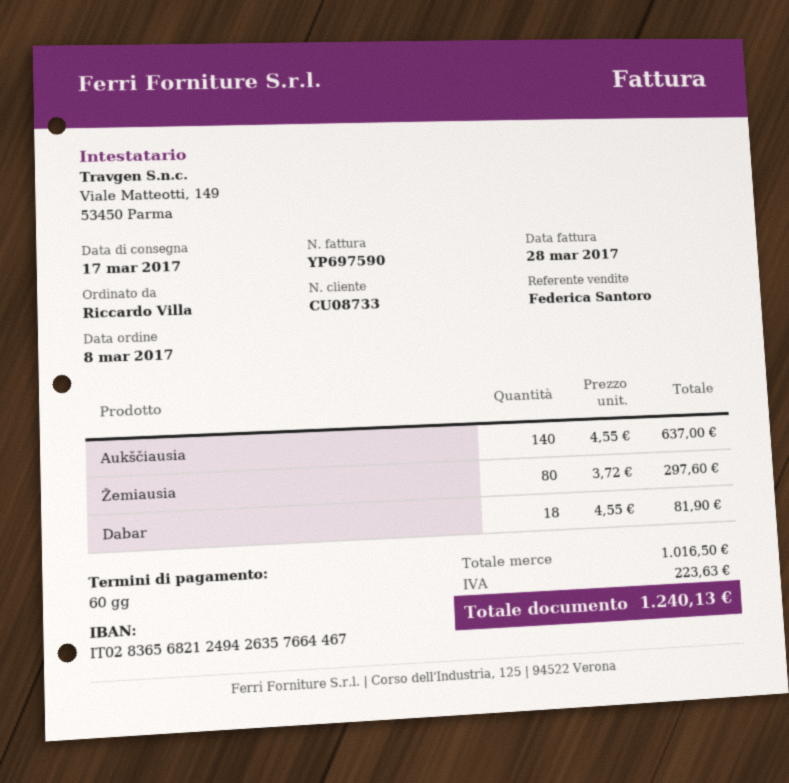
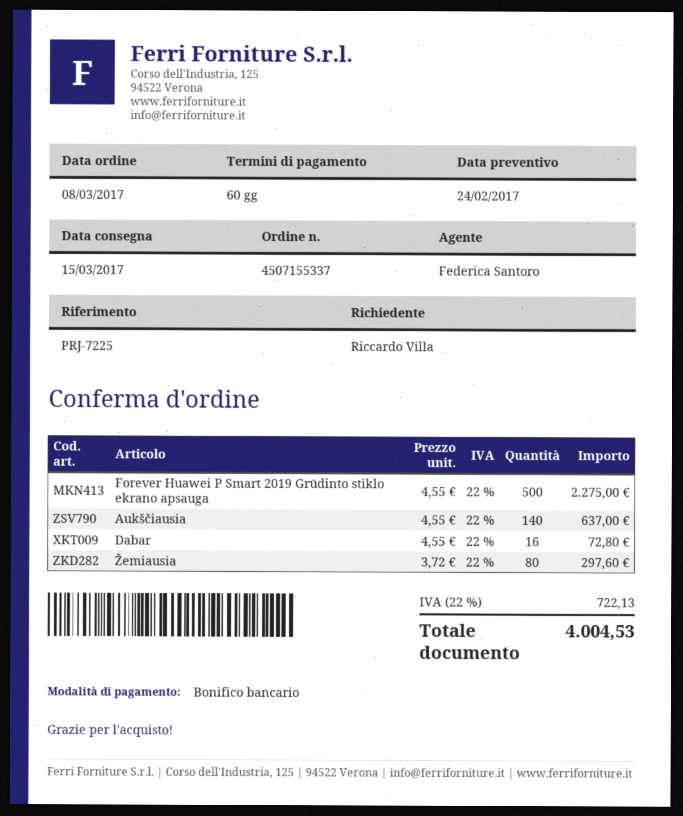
delivery date: 2017-03-17 -> 2017-03-15
Dabar: 18 x 4.55 = 81.90 -> 16 x 4.55 = 72.80
Forever Huawei P Smart 2019 Grūdinto stiklo ekrano apsauga: none -> 500 x 4.55 = 2275.00
tax: 223.63 -> 722.13
total: 1240.13 -> 4004.53

